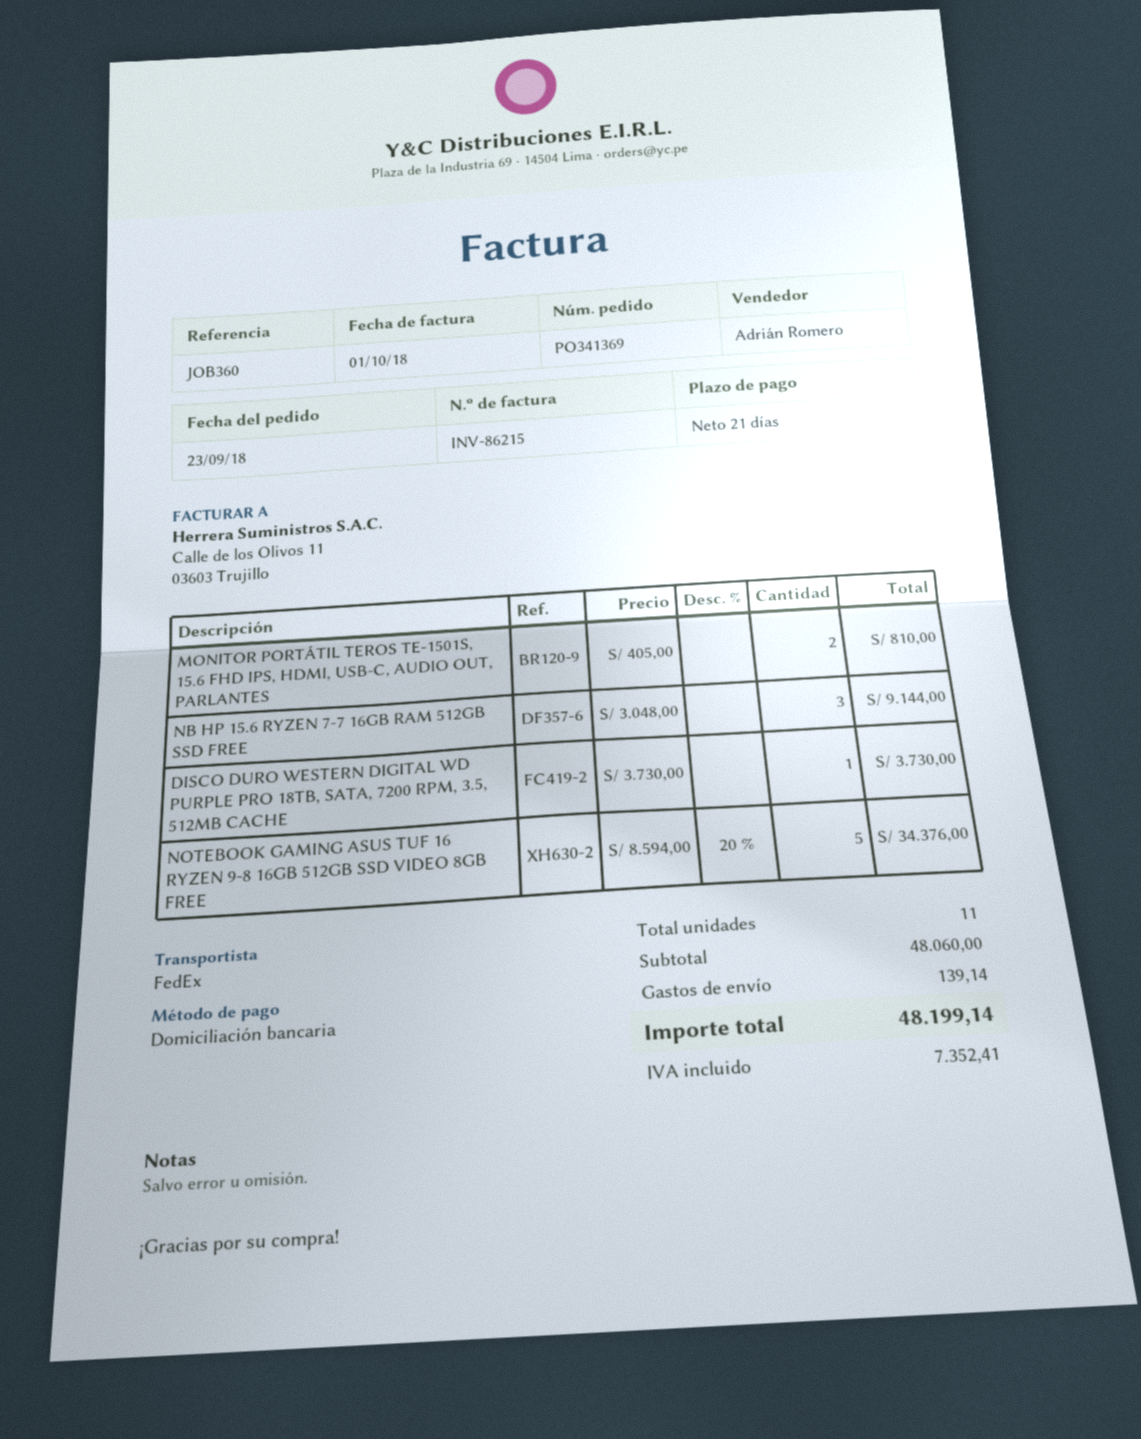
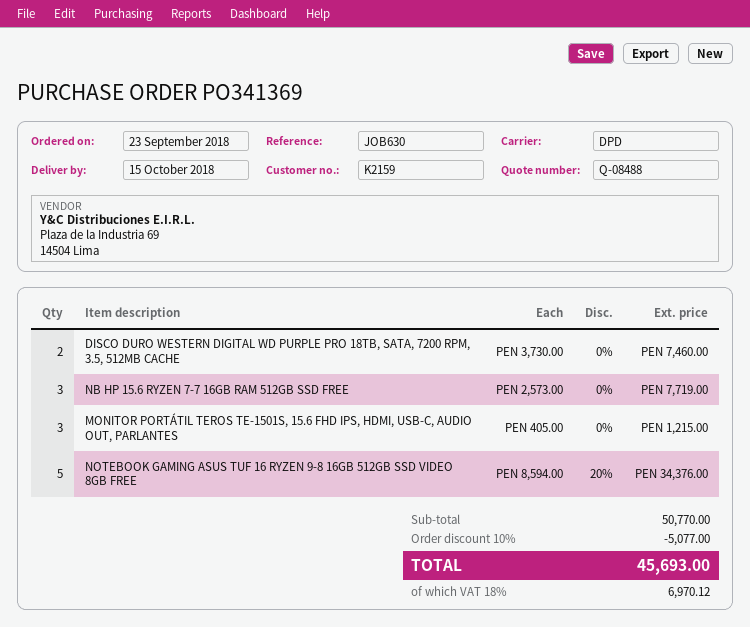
reference: JOB360 -> JOB630
shipping method: FedEx -> DPD
MONITOR PORTÁTIL TEROS TE-1501S, 15.6 FHD IPS, HDMI, USB-C, AUDIO OUT, PARLANTES: 2 x 405.00 = 810.00 -> 3 x 405.00 = 1215.00
NB HP 15.6 RYZEN 7-7 16GB RAM 512GB SSD FREE: 3 x 3048.00 = 9144.00 -> 3 x 2573.00 = 7719.00
DISCO DURO WESTERN DIGITAL WD PURPLE PRO 18TB, SATA, 7200 RPM, 3.5, 512MB CACHE: 1 x 3730.00 = 3730.00 -> 2 x 3730.00 = 7460.00
subtotal: 48060.00 -> 50770.00
discount: none -> 10% = 5077.00
shipping: 139.14 -> none
tax: 7352.41 -> 6970.12
total: 48199.14 -> 45693.00

